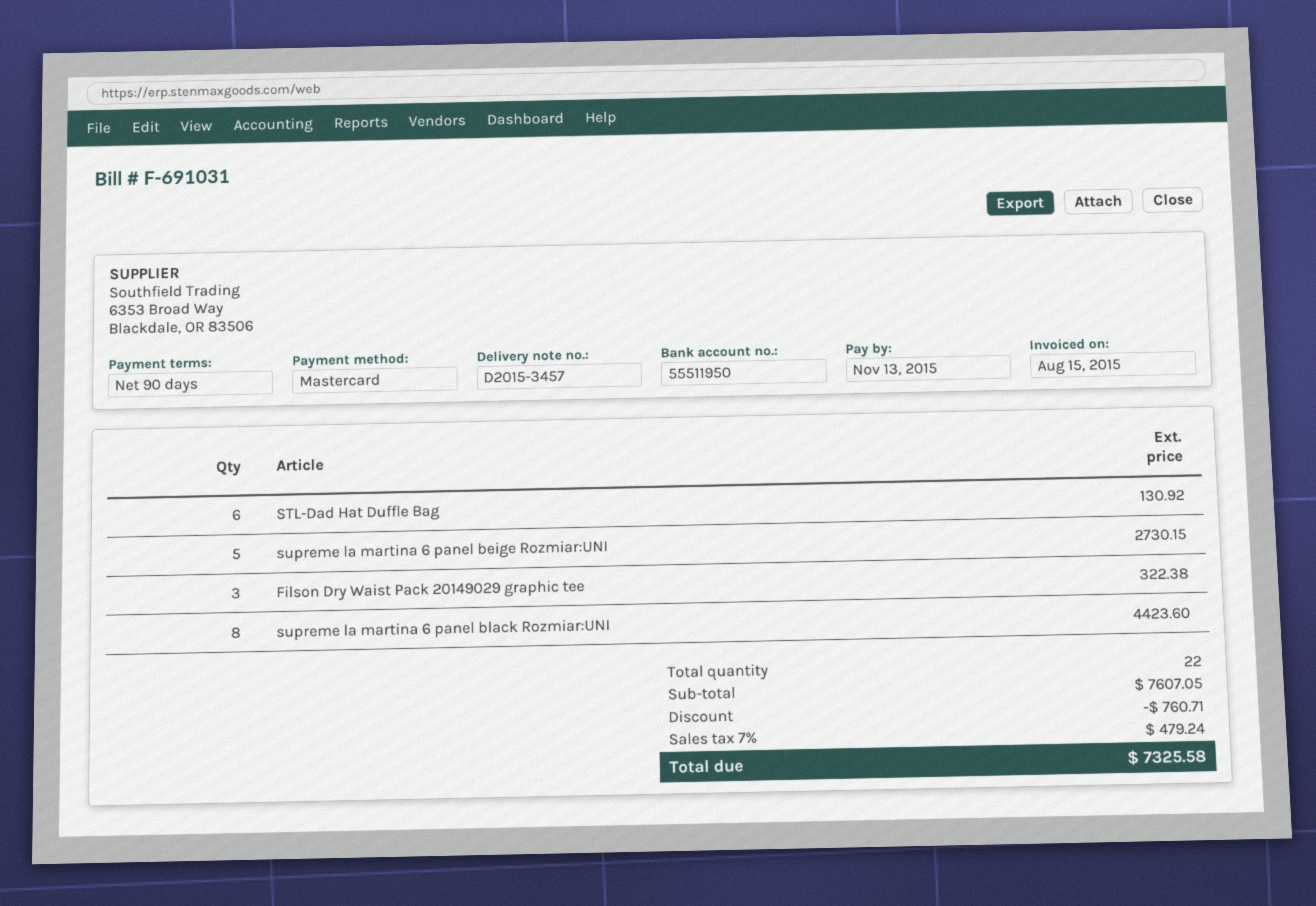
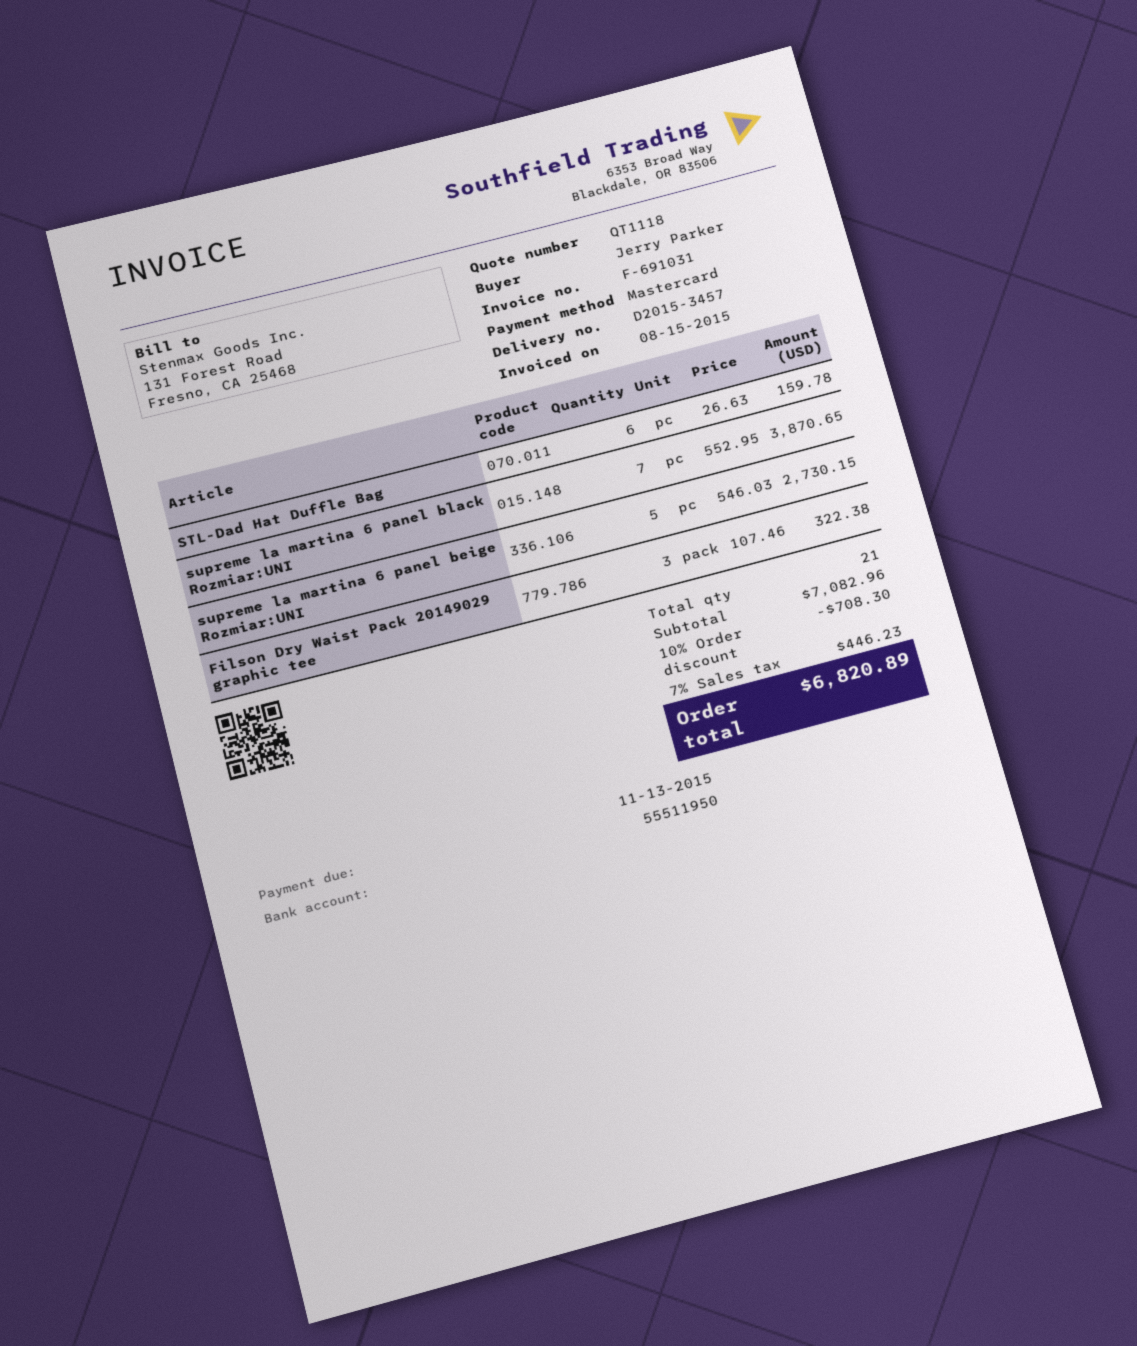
STL-Dad Hat Duffle Bag: 6 for 130.92 -> 6 for 159.78
supreme la martina 6 panel black Rozmiar:UNI: 8 for 4423.60 -> 7 for 3870.65
total quantity: 22 -> 21
subtotal: 7607.05 -> 7082.96
discount: 760.71 -> 708.30
tax: 7% = 479.24 -> 7% = 446.23
total: 7325.58 -> 6820.89

